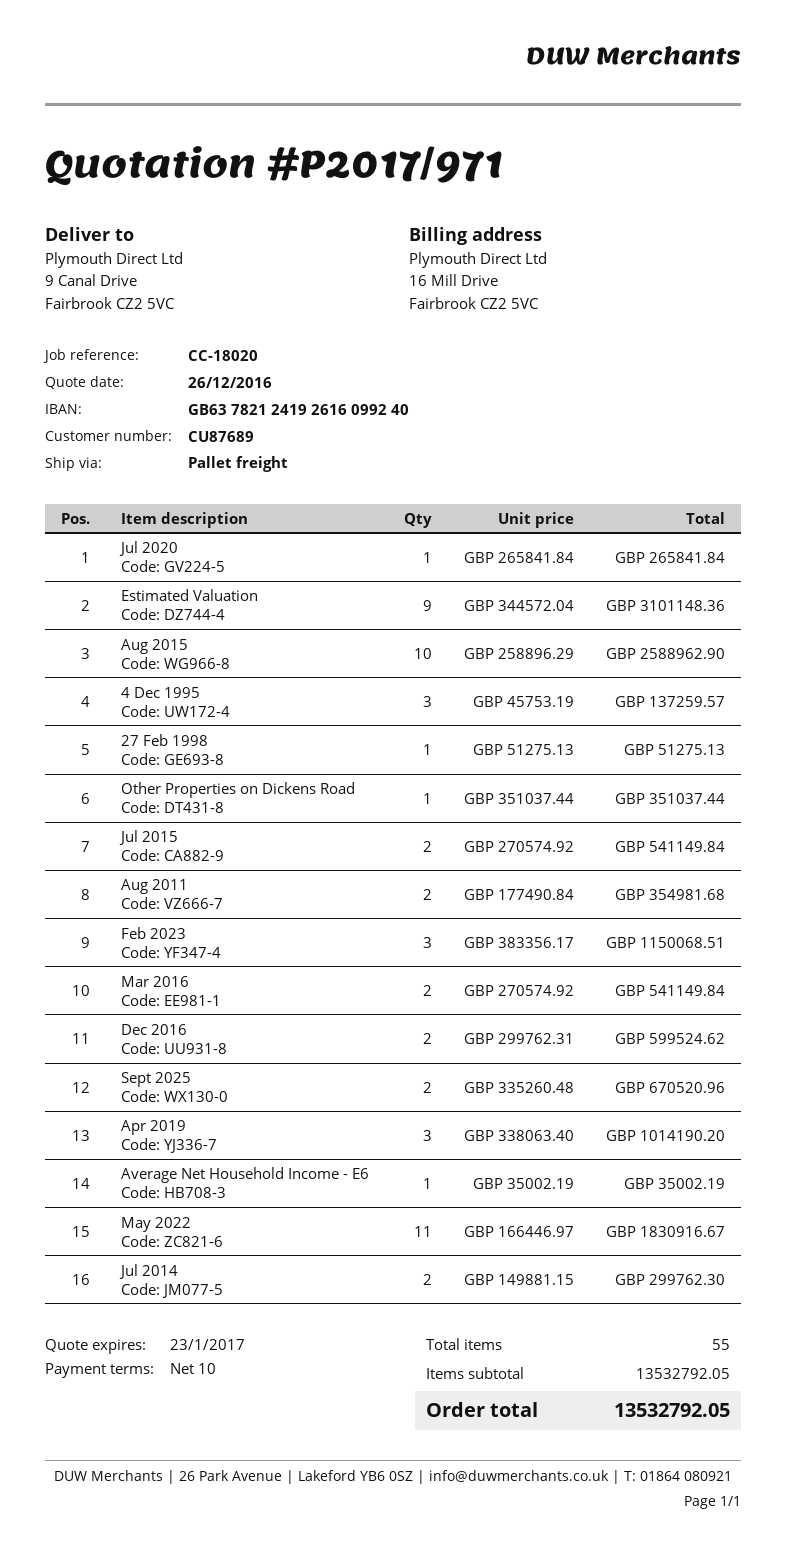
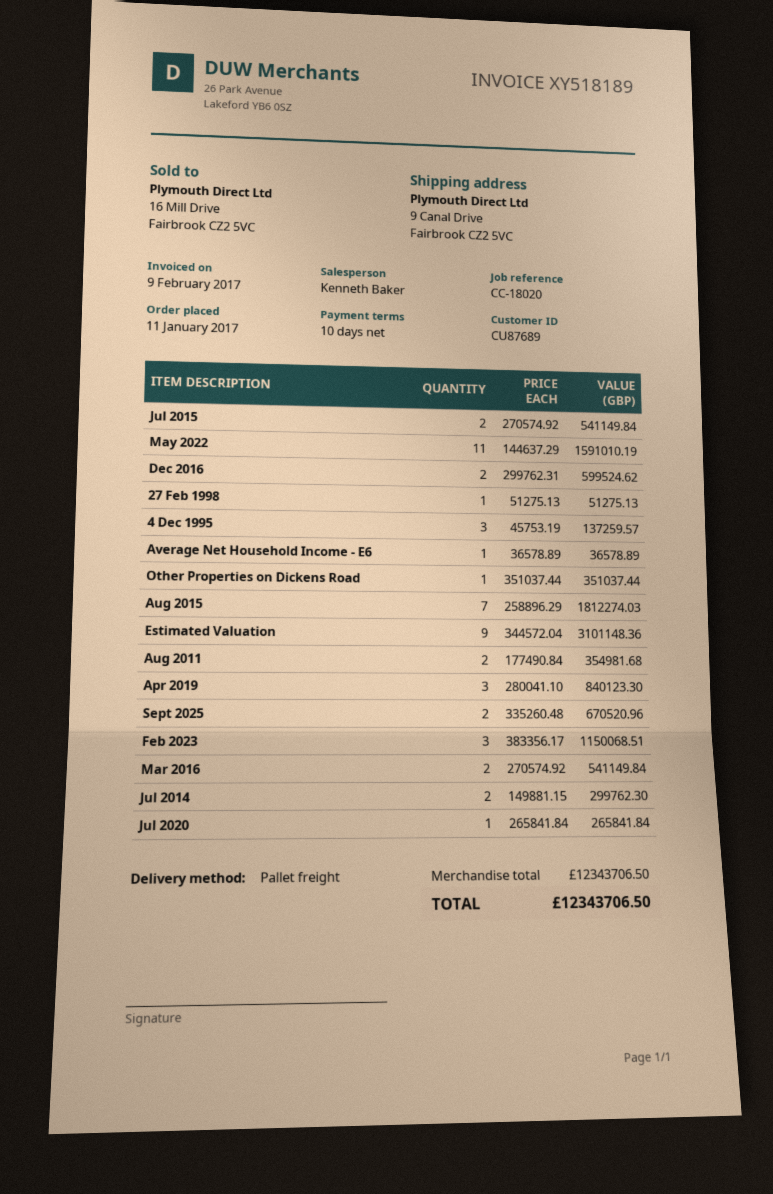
Aug 2015: 10 x 258896.29 = 2588962.90 -> 7 x 258896.29 = 1812274.03
Apr 2019: 3 x 338063.40 = 1014190.20 -> 3 x 280041.10 = 840123.30
Average Net Household Income - E6: 1 x 35002.19 = 35002.19 -> 1 x 36578.89 = 36578.89
May 2022: 11 x 166446.97 = 1830916.67 -> 11 x 144637.29 = 1591010.19
subtotal: 13532792.05 -> 12343706.50
total: 13532792.05 -> 12343706.50

